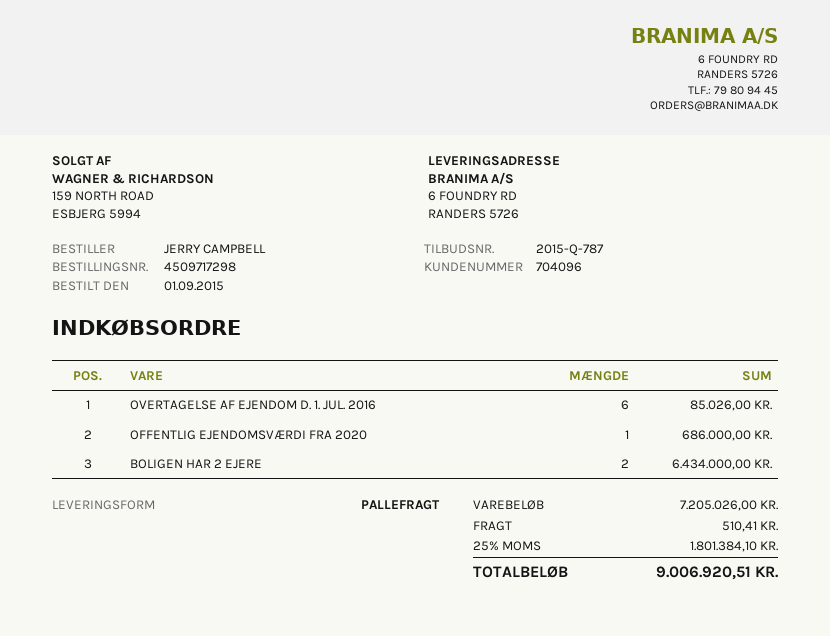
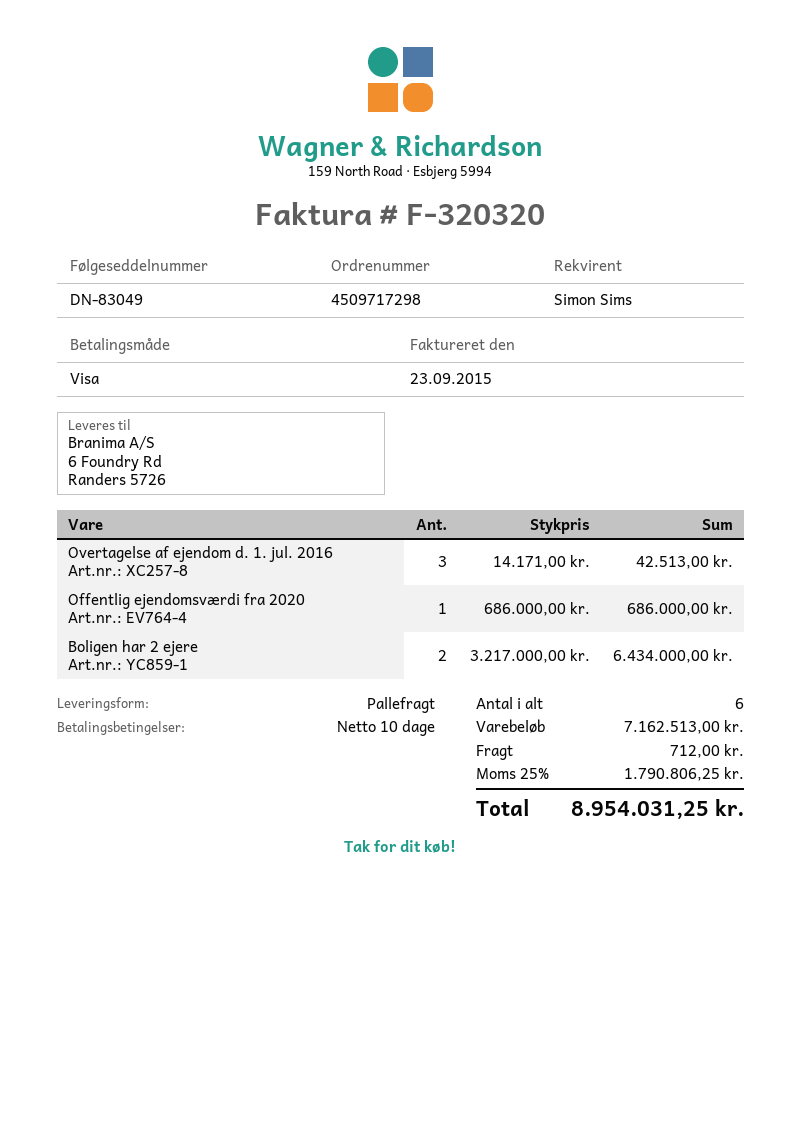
ordered by: JERRY CAMPBELL -> Simon Sims
OVERTAGELSE AF EJENDOM D. 1. JUL. 2016: 6 for 85026.00 -> 3 for 42513.00
subtotal: 7205026.00 -> 7162513.00
shipping: 510.41 -> 712.00
tax: 25% = 1801384.10 -> 25% = 1790806.25
total: 9006920.51 -> 8954031.25

